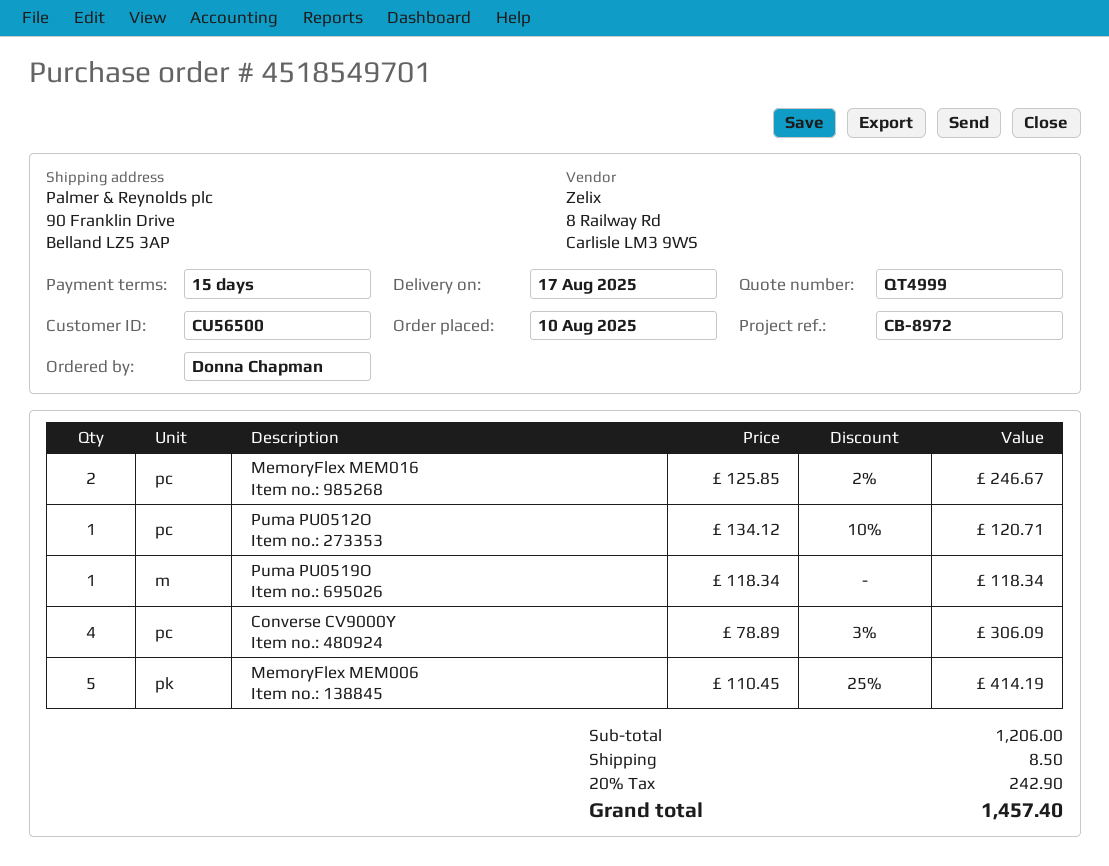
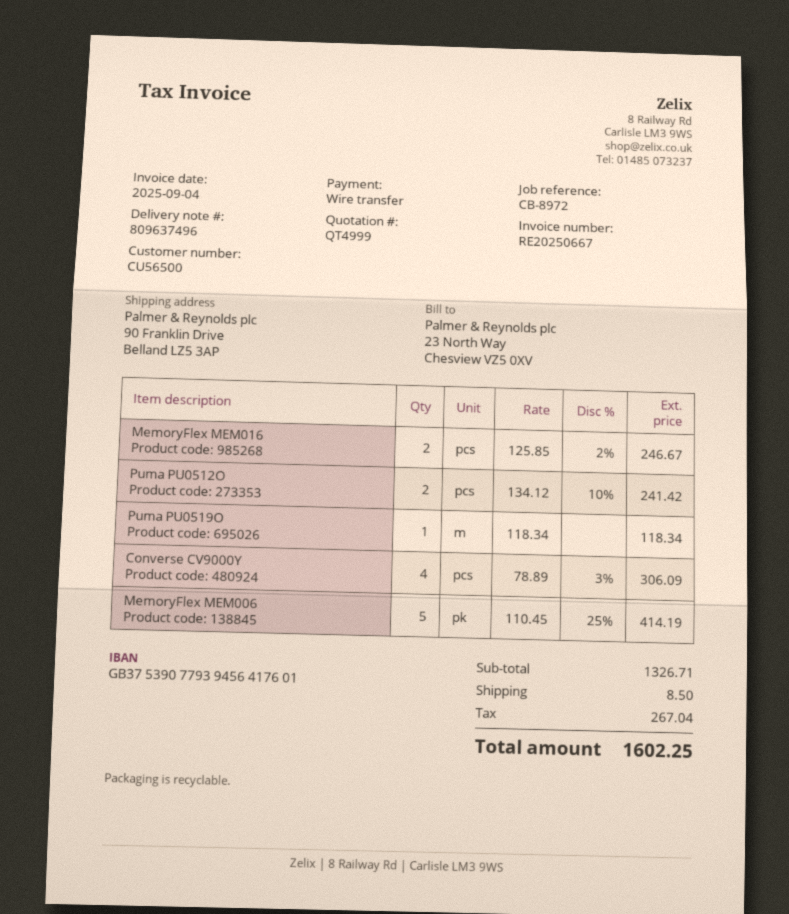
Puma PU0512O: 1 x 134.12 - 10% = 120.71 -> 2 x 134.12 - 10% = 241.42
subtotal: 1206.00 -> 1326.71
tax: 242.90 -> 267.04
total: 1457.40 -> 1602.25

